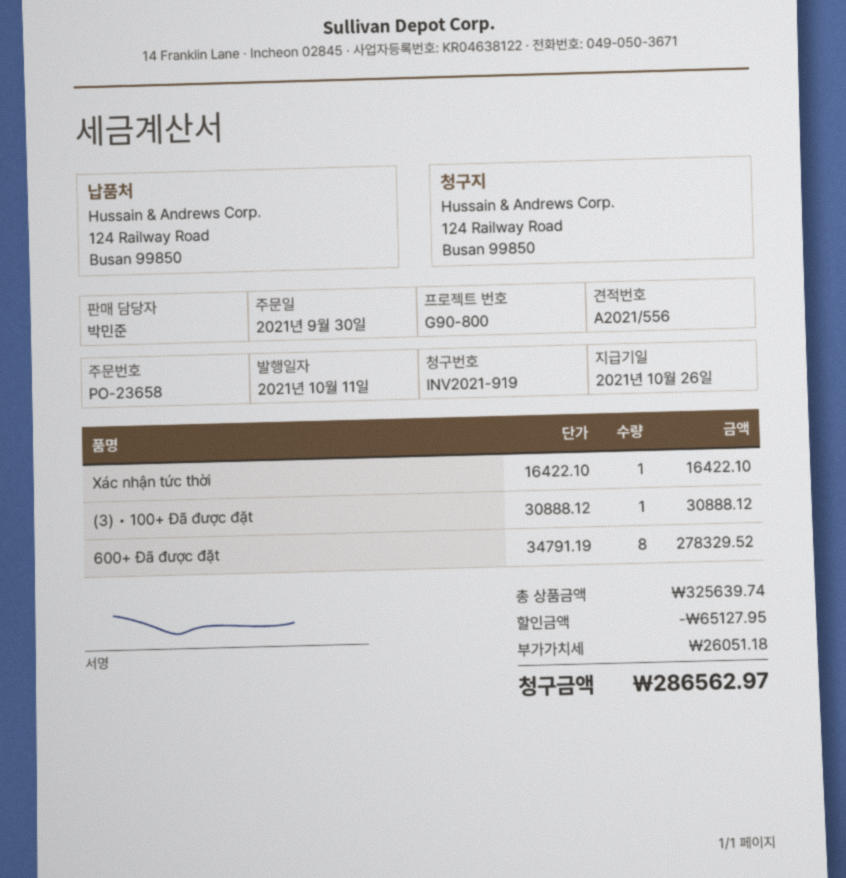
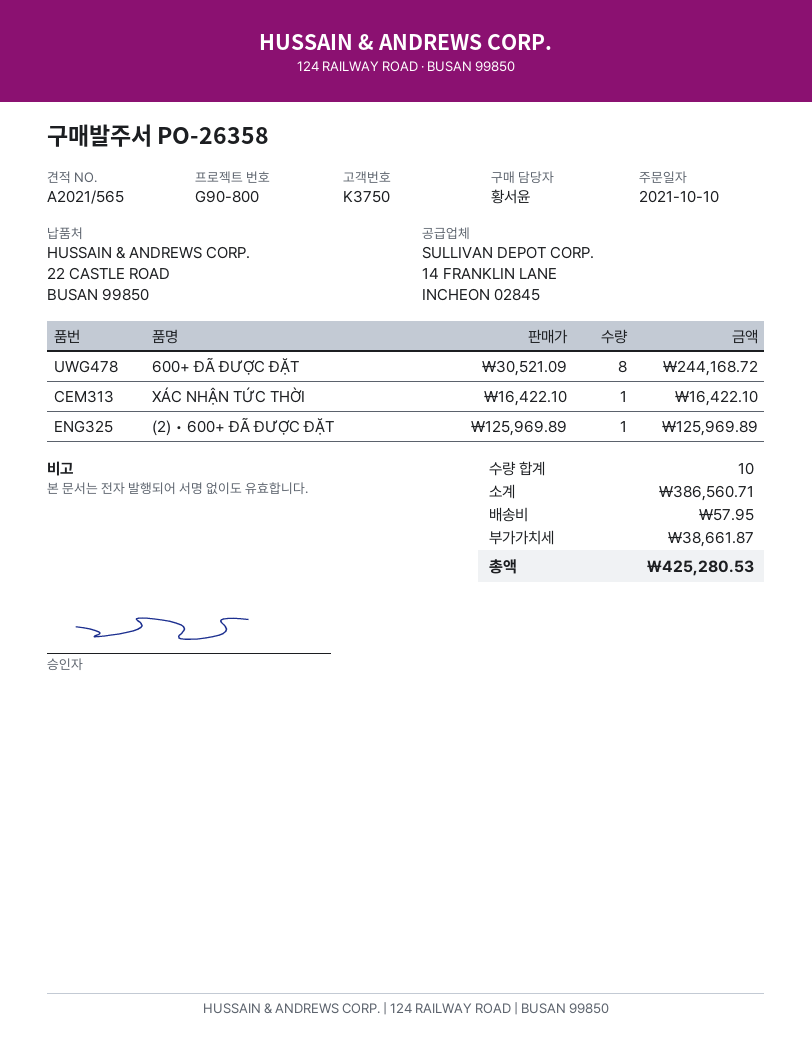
quote number: A2021/556 -> A2021/565
order number: PO-23658 -> PO-26358
order date: 2021-09-30 -> 2021-10-10
ship to: 124 Railway Road, Busan 99850 -> 22 CASTLE ROAD, BUSAN 99850
(3) • 100+ Đã được đặt: 1 x 30888.12 = 30888.12 -> none
600+ Đã được đặt: 8 x 34791.19 = 278329.52 -> 8 x 30521.09 = 244168.72
(2) • 600+ ĐÃ ĐƯỢC ĐẶT: none -> 1 x 125969.89 = 125969.89
subtotal: 325639.74 -> 386560.71
discount: 65127.95 -> none
shipping: none -> 57.95
tax: 26051.18 -> 38661.87
total: 286562.97 -> 425280.53

